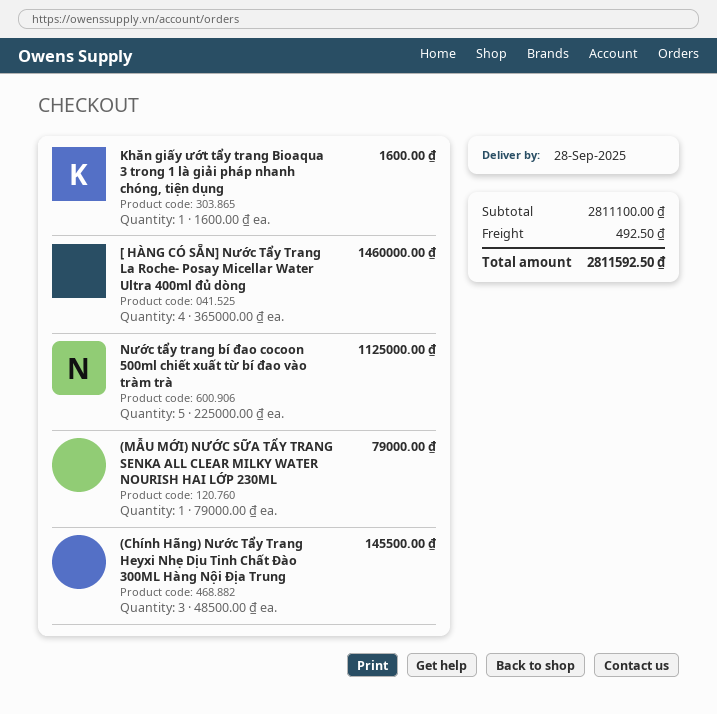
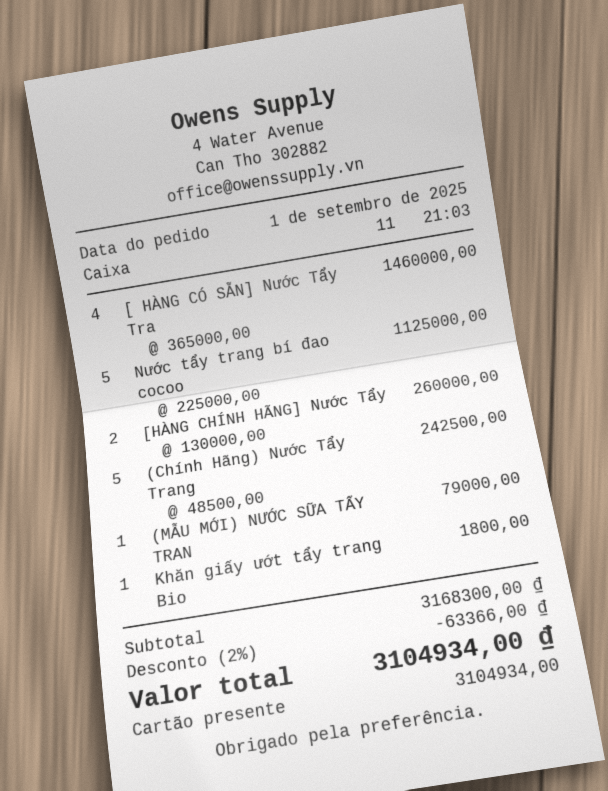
Khăn giấy ướt tẩy trang Bioaqua 3 trong 1 là giải pháp nhanh chóng, tiện dụng: 1 x 1600.00 = 1600.00 -> 1 x 1800.00 = 1800.00
(Chính Hãng) Nước Tẩy Trang Heyxi Nhẹ Dịu Tinh Chất Đào 300ML Hàng Nội Địa Trung: 3 x 48500.00 = 145500.00 -> 5 x 48500.00 = 242500.00
[HÀNG CHÍNH HÃNG] Nước Tẩy: none -> 2 x 130000.00 = 260000.00
subtotal: 2811100.00 -> 3168300.00
discount: none -> 2% = 63366.00
shipping: 492.50 -> none
total: 2811592.50 -> 3104934.00

